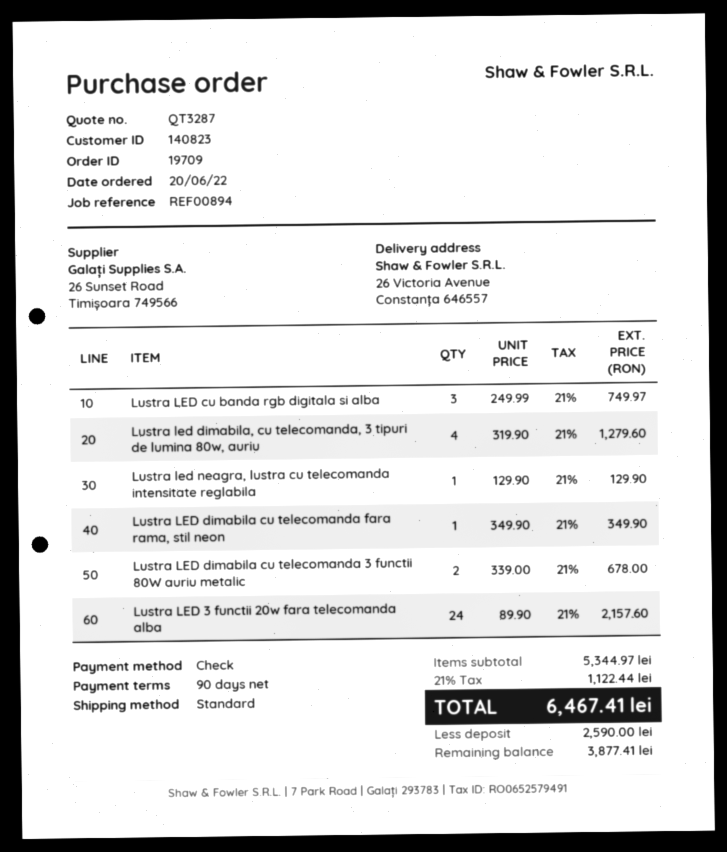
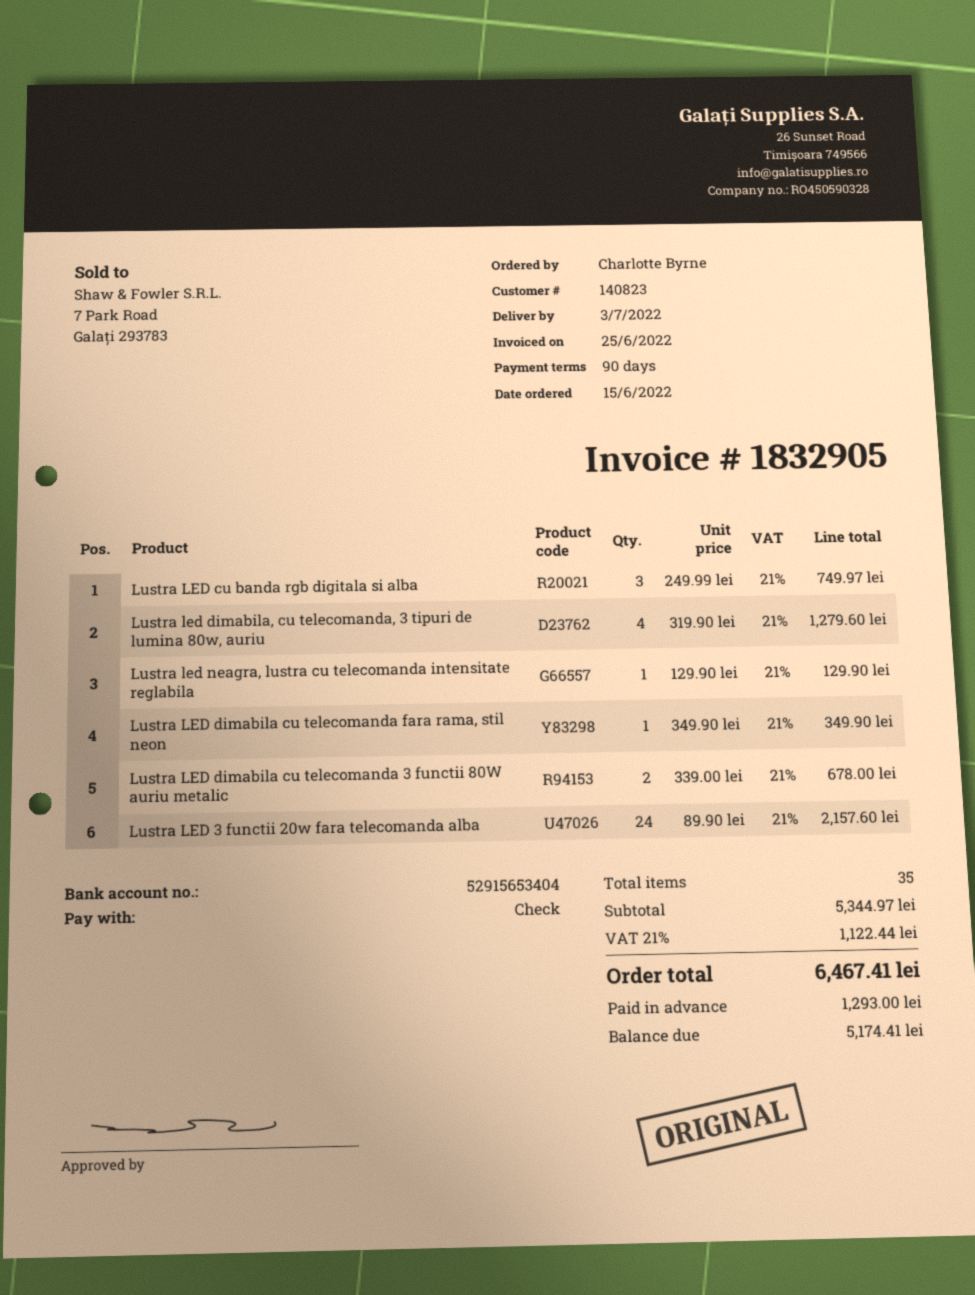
order date: 2022-06-20 -> 2022-06-15
deposit: 2590.00 -> 1293.00
balance: 3877.41 -> 5174.41

